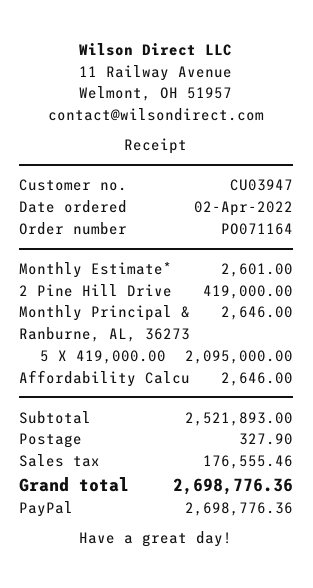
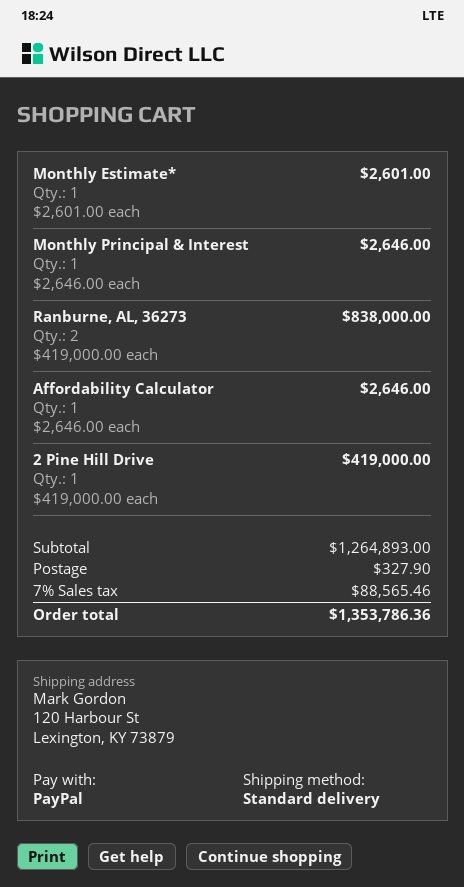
Ranburne, AL, 36273: 5 x 419000.00 = 2095000.00 -> 2 x 419000.00 = 838000.00
subtotal: 2521893.00 -> 1264893.00
tax: 176555.46 -> 88565.46
total: 2698776.36 -> 1353786.36

